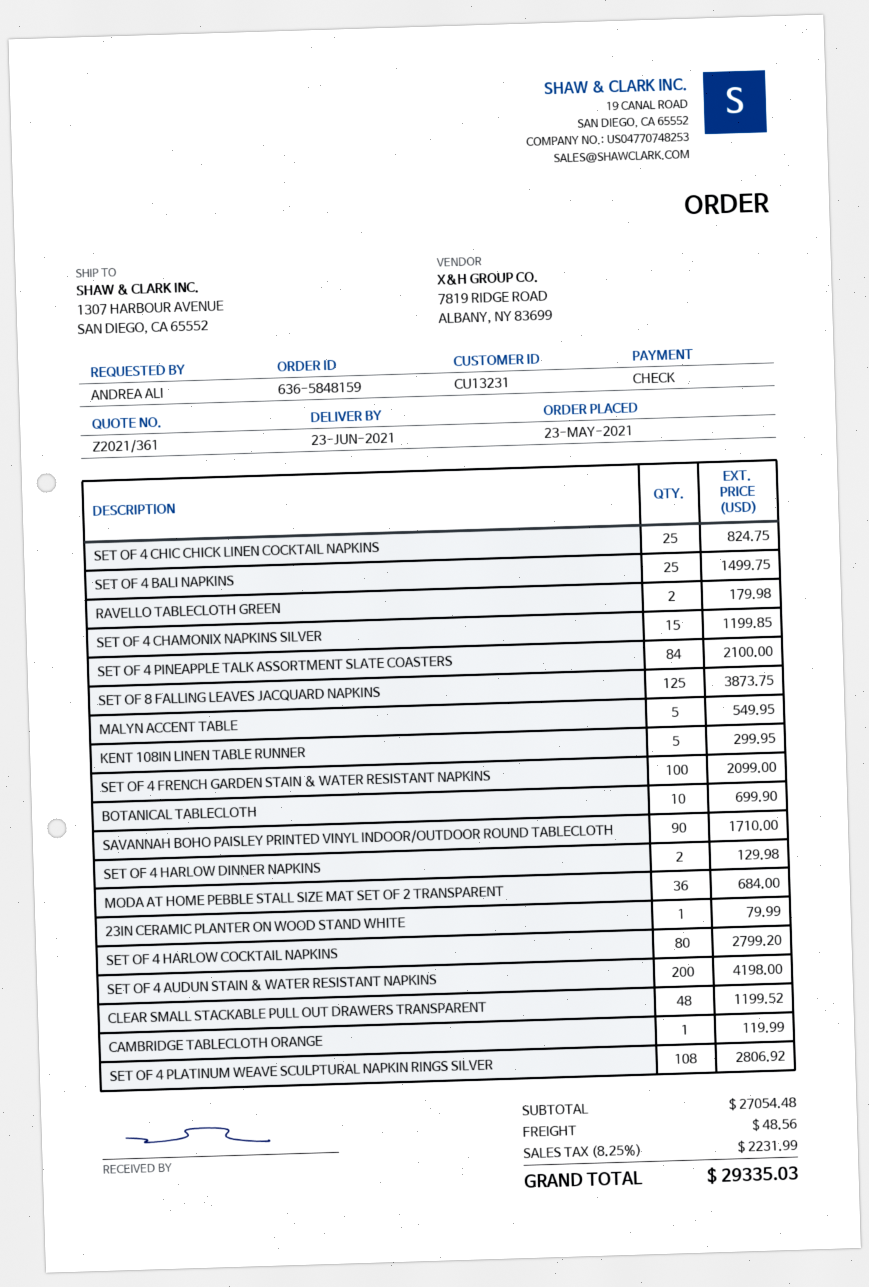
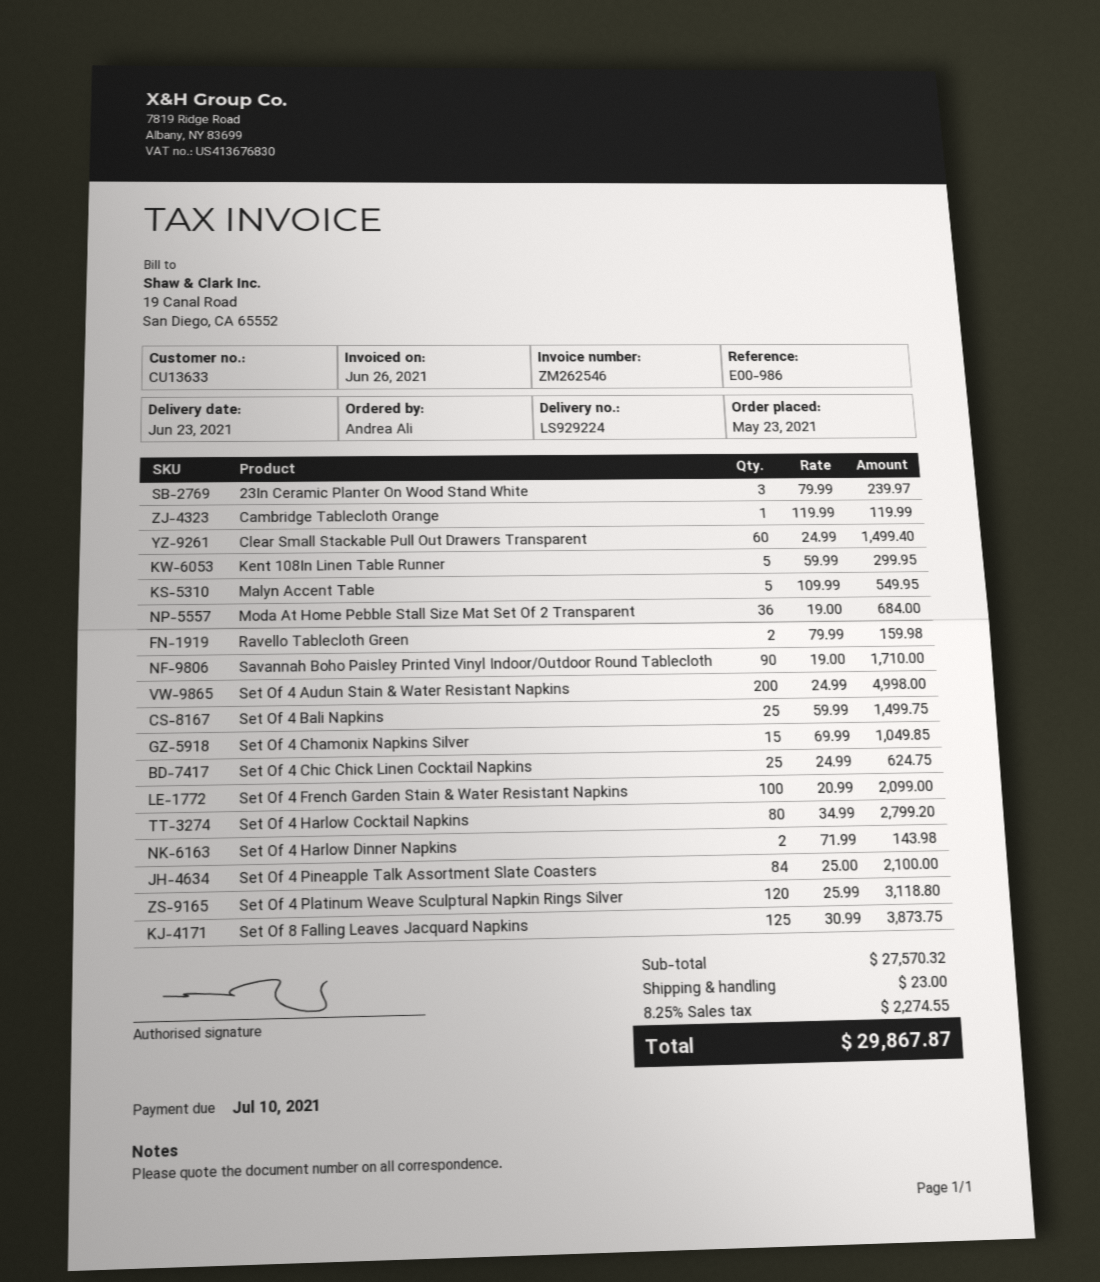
customer number: CU13231 -> CU13633
SET OF 4 CHIC CHICK LINEN COCKTAIL NAPKINS: 25 for 824.75 -> 25 for 624.75
RAVELLO TABLECLOTH GREEN: 2 for 179.98 -> 2 for 159.98
SET OF 4 CHAMONIX NAPKINS SILVER: 15 for 1199.85 -> 15 for 1049.85
BOTANICAL TABLECLOTH: 10 for 699.90 -> none
SET OF 4 HARLOW DINNER NAPKINS: 2 for 129.98 -> 2 for 143.98
23IN CERAMIC PLANTER ON WOOD STAND WHITE: 1 for 79.99 -> 3 for 239.97
SET OF 4 AUDUN STAIN & WATER RESISTANT NAPKINS: 200 for 4198.00 -> 200 for 4998.00
CLEAR SMALL STACKABLE PULL OUT DRAWERS TRANSPARENT: 48 for 1199.52 -> 60 for 1499.40
SET OF 4 PLATINUM WEAVE SCULPTURAL NAPKIN RINGS SILVER: 108 for 2806.92 -> 120 for 3118.80
subtotal: 27054.48 -> 27570.32
shipping: 48.56 -> 23.00
tax: 8.25% = 2231.99 -> 8.25% = 2274.55
total: 29335.03 -> 29867.87

